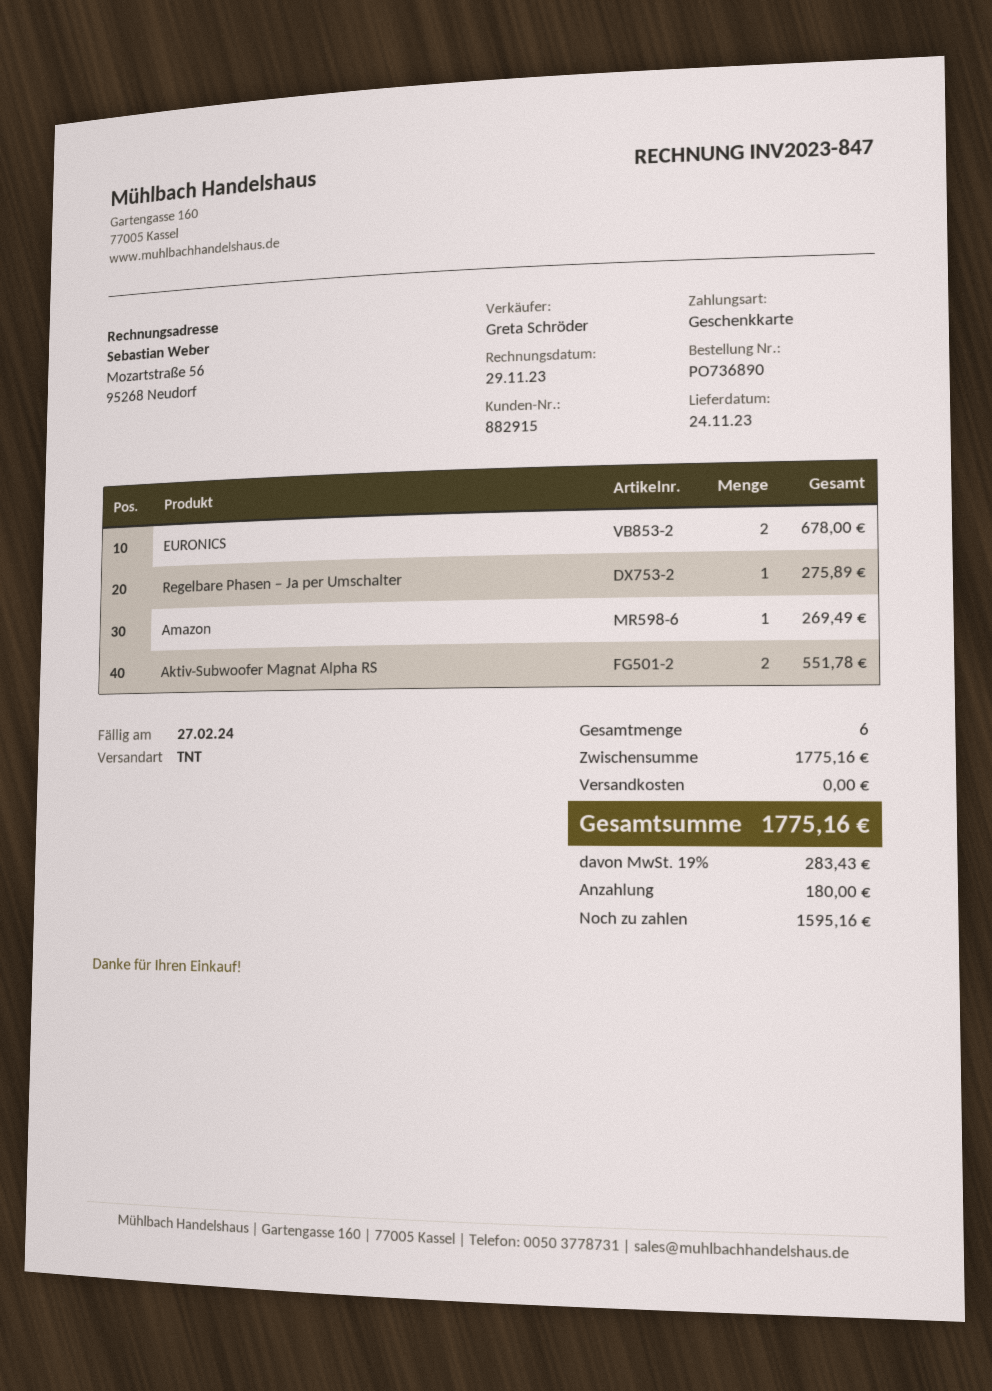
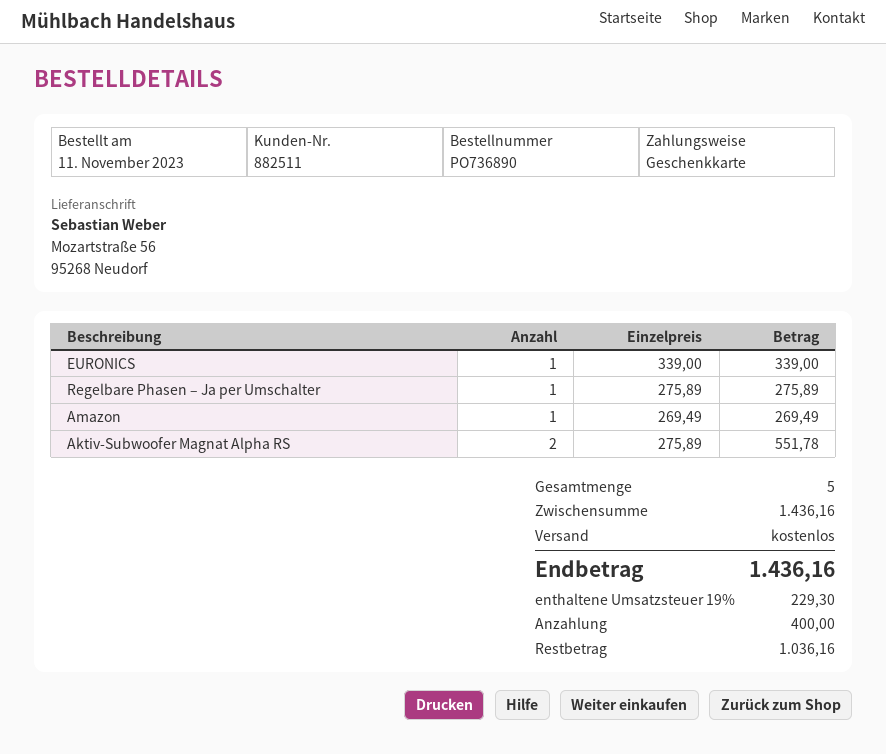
customer number: 882915 -> 882511
EURONICS: 2 for 678.00 -> 1 for 339.00
total quantity: 6 -> 5
subtotal: 1775.16 -> 1436.16
tax: 19% = 283.43 -> 19% = 229.30
total: 1775.16 -> 1436.16
deposit: 180.00 -> 400.00
balance: 1595.16 -> 1036.16

